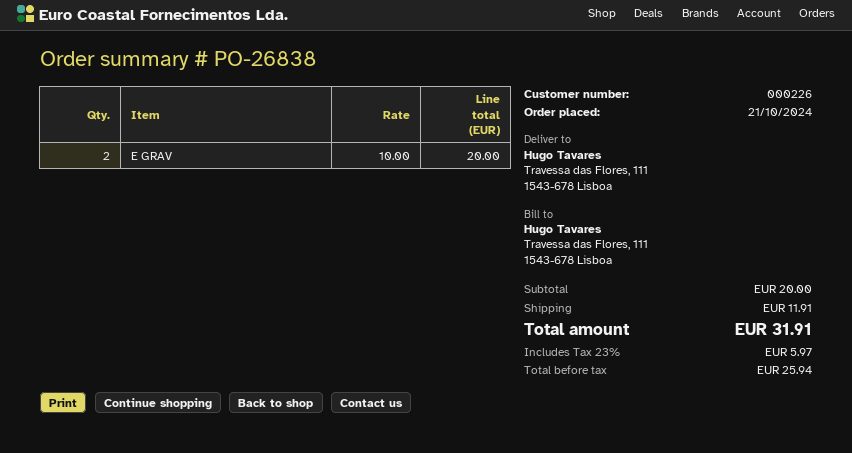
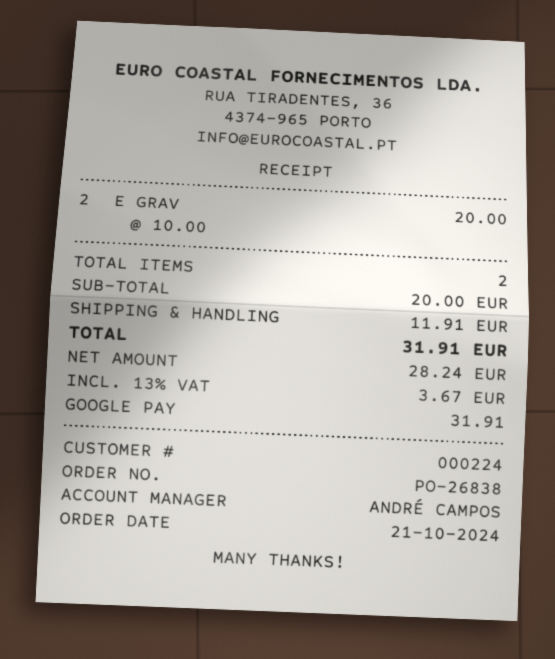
customer number: 000226 -> 000224
net: 25.94 -> 28.24
tax: 23% = 5.97 -> 13% = 3.67

